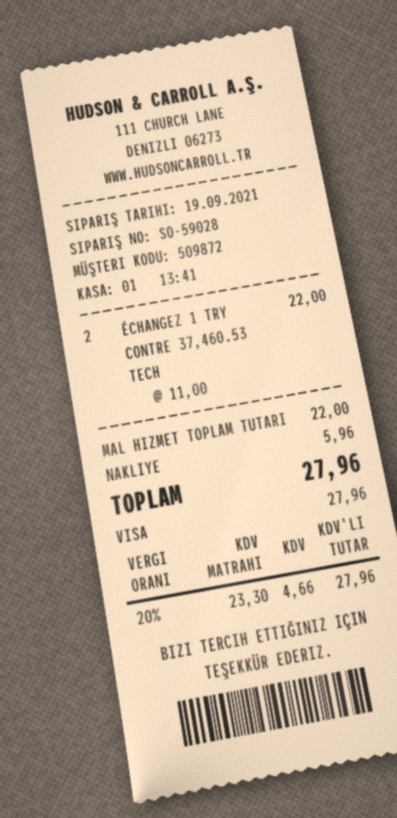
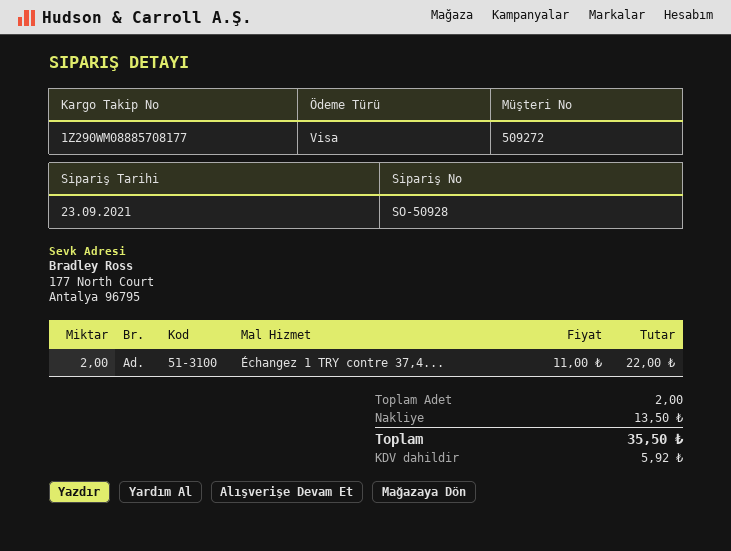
order number: SO-59028 -> SO-50928
order date: 2021-09-19 -> 2021-09-23
customer number: 509872 -> 509272
shipping: 5.96 -> 13.50
tax: 4.66 -> 5.92
total: 27.96 -> 35.50

